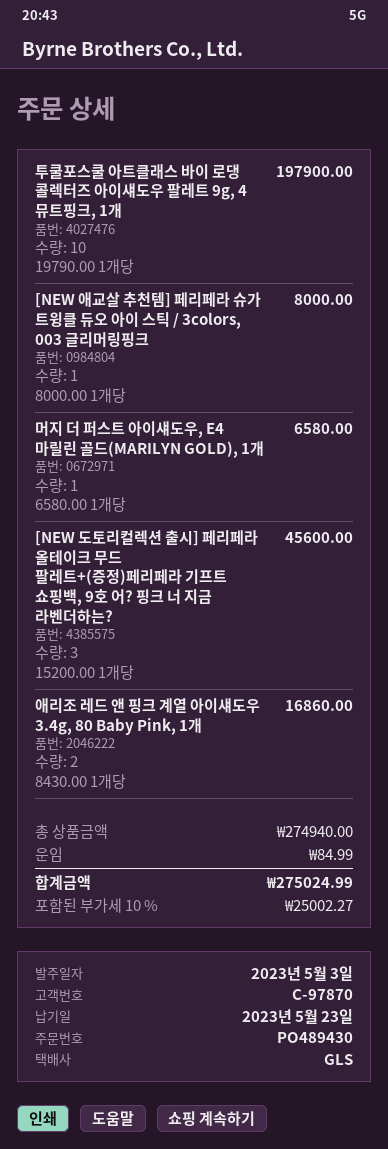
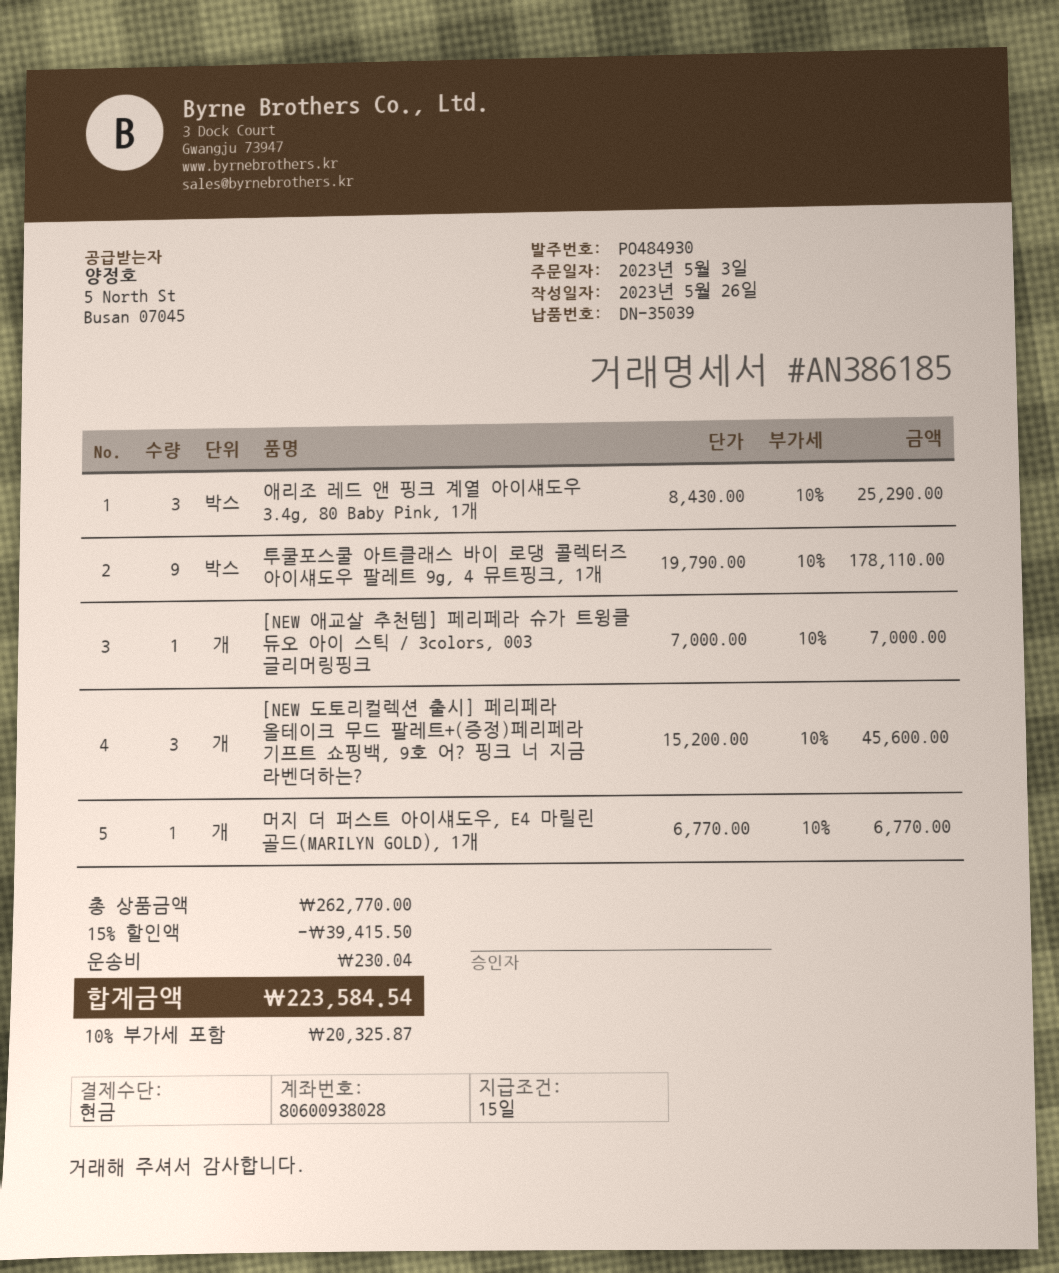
order number: PO489430 -> PO484930
투쿨포스쿨 아트클래스 바이 로댕 콜렉터즈 아이섀도우 팔레트 9g, 4 뮤트핑크, 1개: 10 x 19790.00 = 197900.00 -> 9 x 19790.00 = 178110.00
[NEW 애교살 추천템] 페리페라 슈가 트윙클 듀오 아이 스틱 / 3colors, 003 글리머링핑크: 1 x 8000.00 = 8000.00 -> 1 x 7000.00 = 7000.00
머지 더 퍼스트 아이섀도우, E4 마릴린 골드(MARILYN GOLD), 1개: 1 x 6580.00 = 6580.00 -> 1 x 6770.00 = 6770.00
애리조 레드 앤 핑크 계열 아이섀도우 3.4g, 80 Baby Pink, 1개: 2 x 8430.00 = 16860.00 -> 3 x 8430.00 = 25290.00
subtotal: 274940.00 -> 262770.00
discount: none -> 15% = 39415.50
shipping: 84.99 -> 230.04
tax: 10% = 25002.27 -> 10% = 20325.87
total: 275024.99 -> 223584.54

